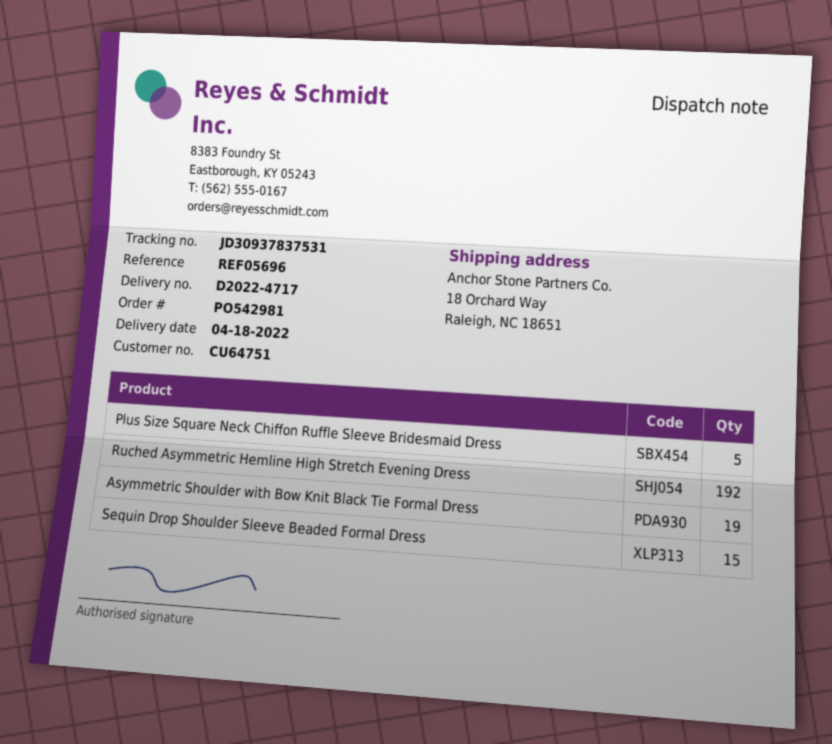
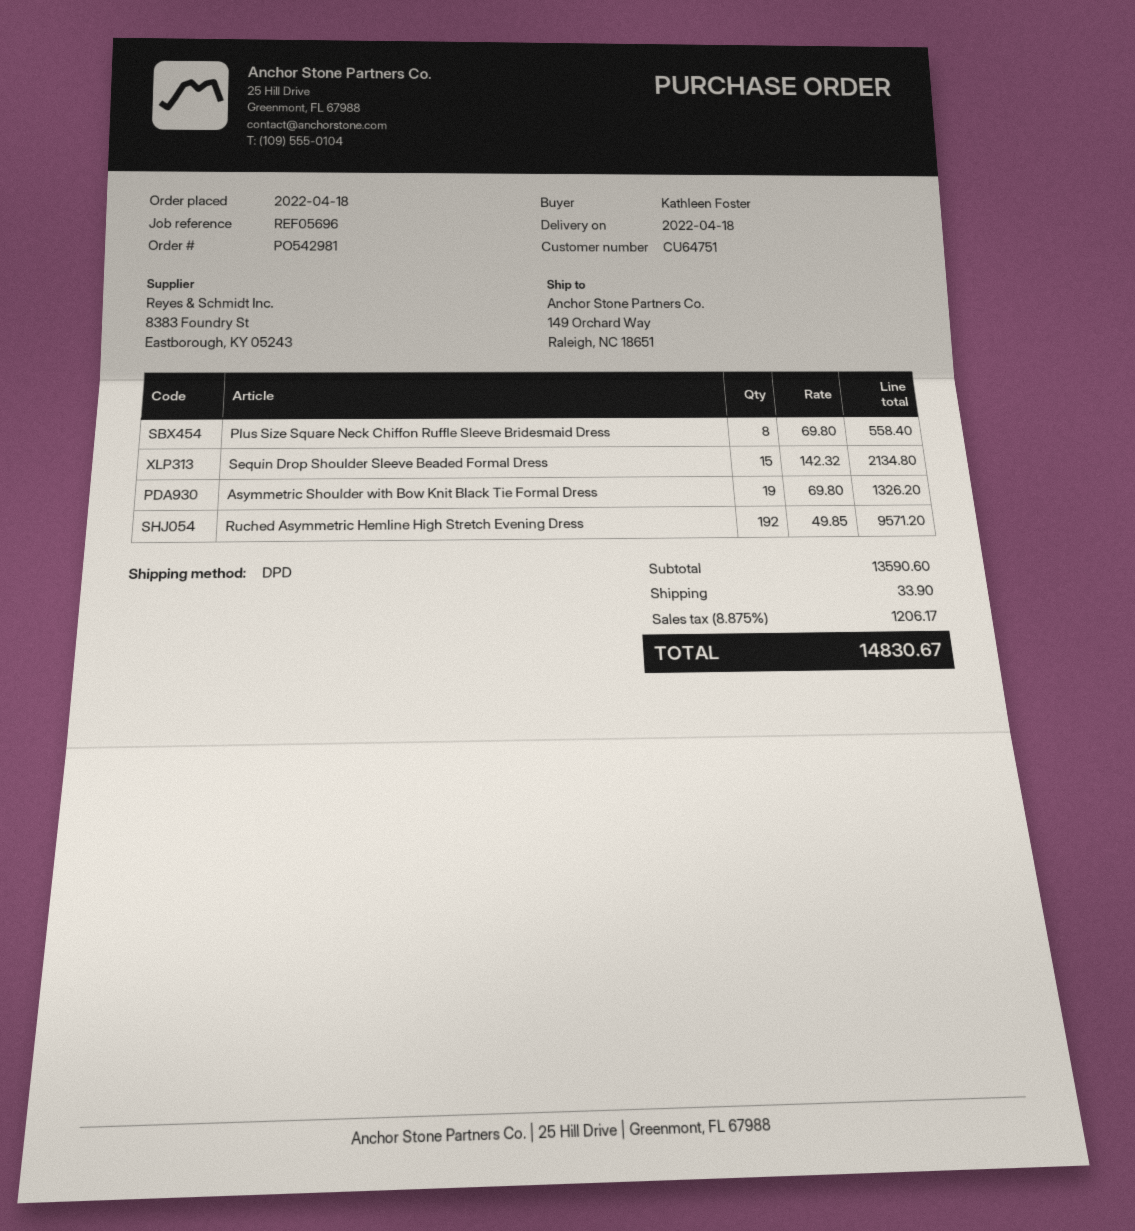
ship to: 18 Orchard Way, Raleigh, NC 18651 -> 149 Orchard Way, Raleigh, NC 18651
Plus Size Square Neck Chiffon Ruffle Sleeve Bridesmaid Dress: 5 -> 8

